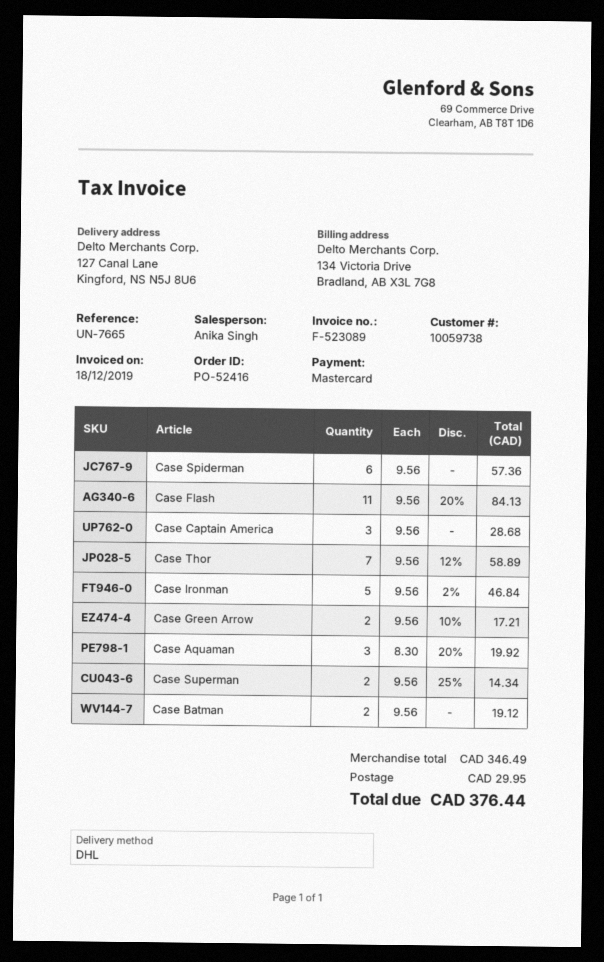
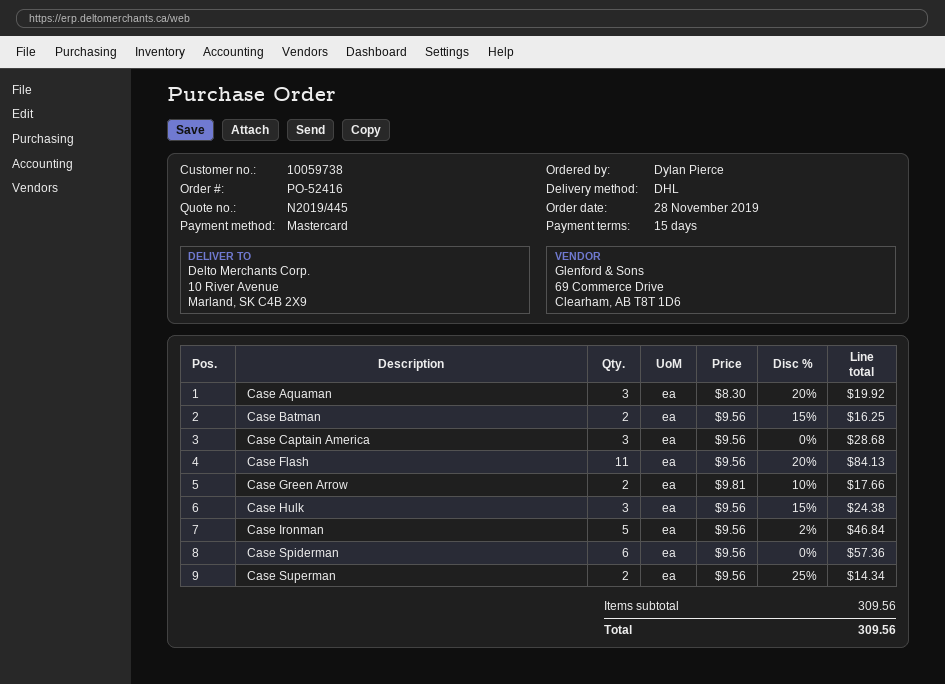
ship to: 127 Canal Lane, Kingford, NS N5J 8U6 -> 10 River Avenue, Marland, SK C4B 2X9
Case Thor: 7 x 9.56 - 12% = 58.89 -> none
Case Green Arrow: 2 x 9.56 - 10% = 17.21 -> 2 x 9.81 - 10% = 17.66
Case Batman: 2 x 9.56 = 19.12 -> 2 x 9.56 - 15% = 16.25
Case Hulk: none -> 3 x 9.56 - 15% = 24.38
subtotal: 346.49 -> 309.56
shipping: 29.95 -> none
total: 376.44 -> 309.56

